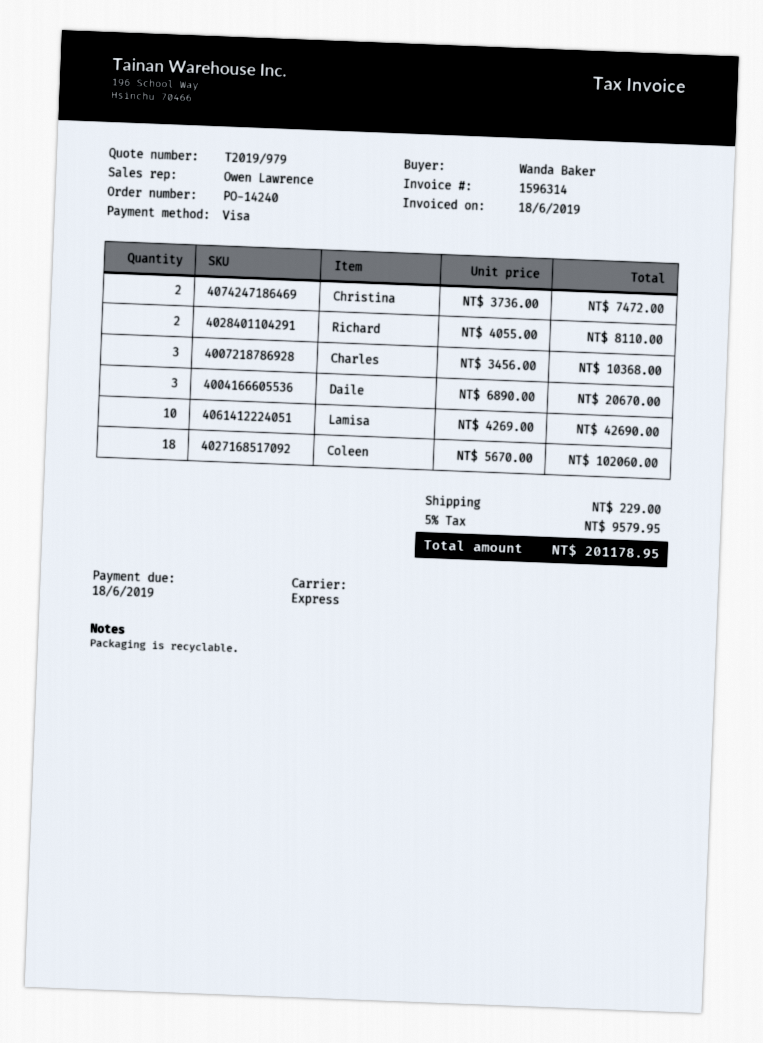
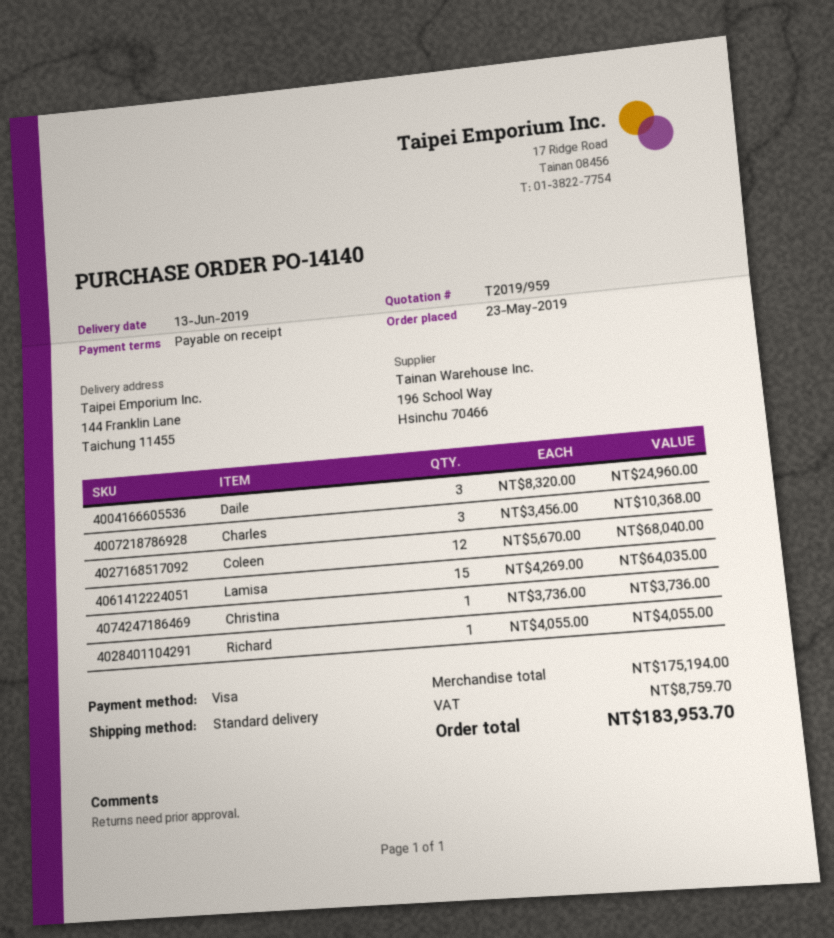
quote number: T2019/979 -> T2019/959
order number: PO-14240 -> PO-14140
shipping method: express -> standard
Christina: 2 x 3736.00 = 7472.00 -> 1 x 3736.00 = 3736.00
Richard: 2 x 4055.00 = 8110.00 -> 1 x 4055.00 = 4055.00
Daile: 3 x 6890.00 = 20670.00 -> 3 x 8320.00 = 24960.00
Lamisa: 10 x 4269.00 = 42690.00 -> 15 x 4269.00 = 64035.00
Coleen: 18 x 5670.00 = 102060.00 -> 12 x 5670.00 = 68040.00
shipping: 229.00 -> none
tax: 9579.95 -> 8759.70
total: 201178.95 -> 183953.70

